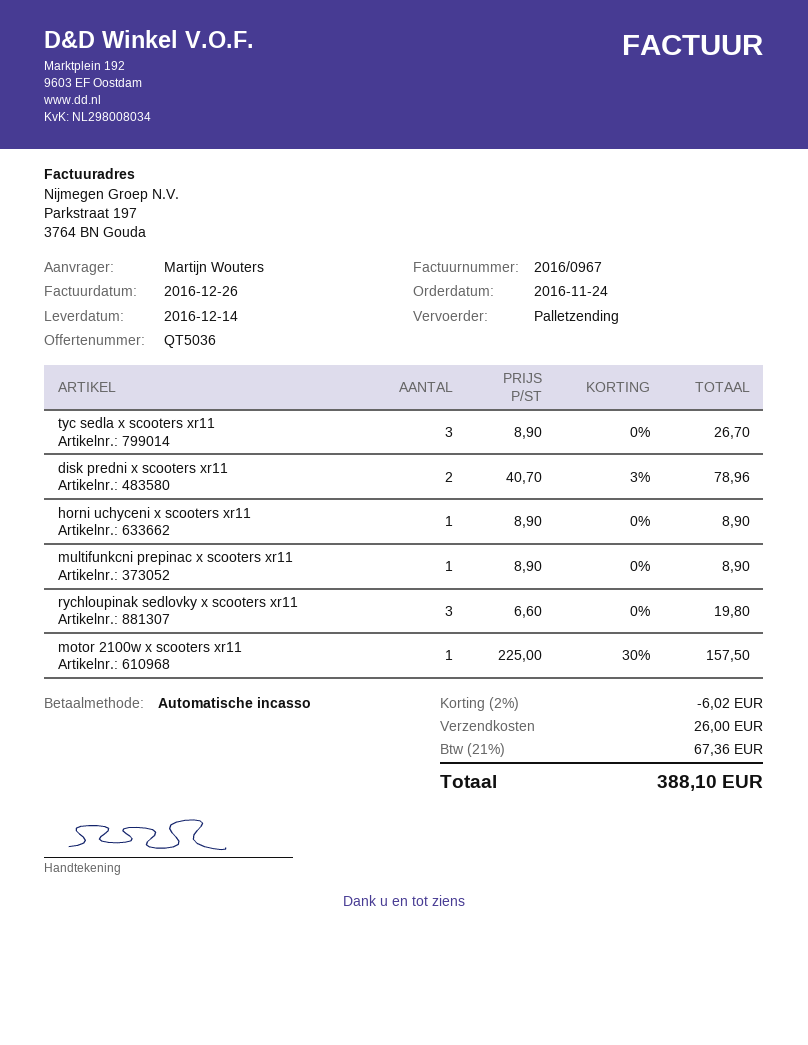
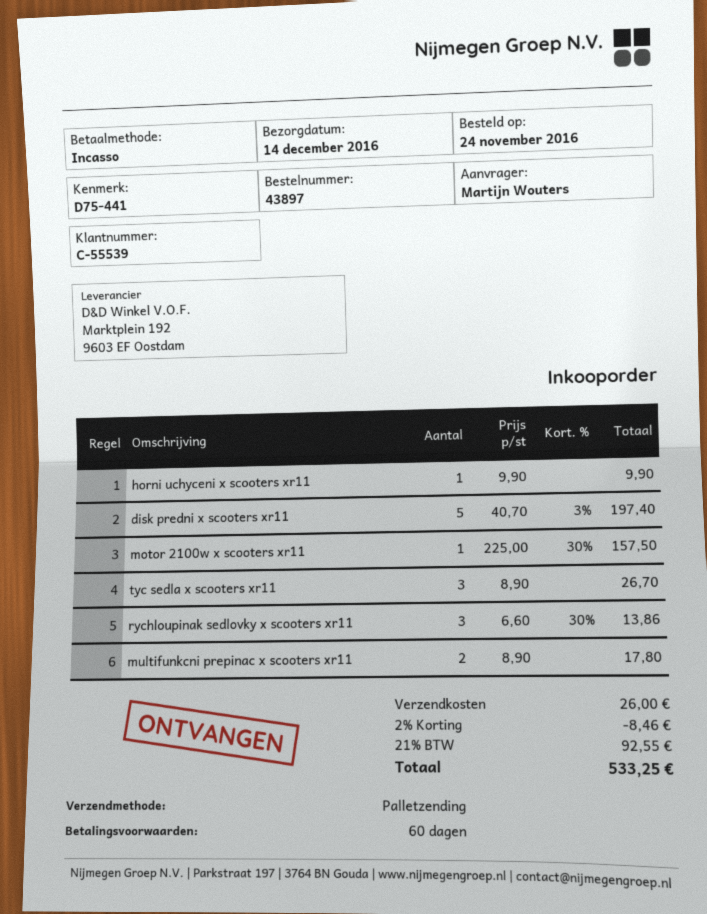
disk predni x scooters xr11: 2 x 40.70 - 3% = 78.96 -> 5 x 40.70 - 3% = 197.40
horni uchyceni x scooters xr11: 1 x 8.90 = 8.90 -> 1 x 9.90 = 9.90
multifunkcni prepinac x scooters xr11: 1 x 8.90 = 8.90 -> 2 x 8.90 = 17.80
rychloupinak sedlovky x scooters xr11: 3 x 6.60 = 19.80 -> 3 x 6.60 - 30% = 13.86
discount: 2% = 6.02 -> 2% = 8.46
tax: 21% = 67.36 -> 21% = 92.55
total: 388.10 -> 533.25

